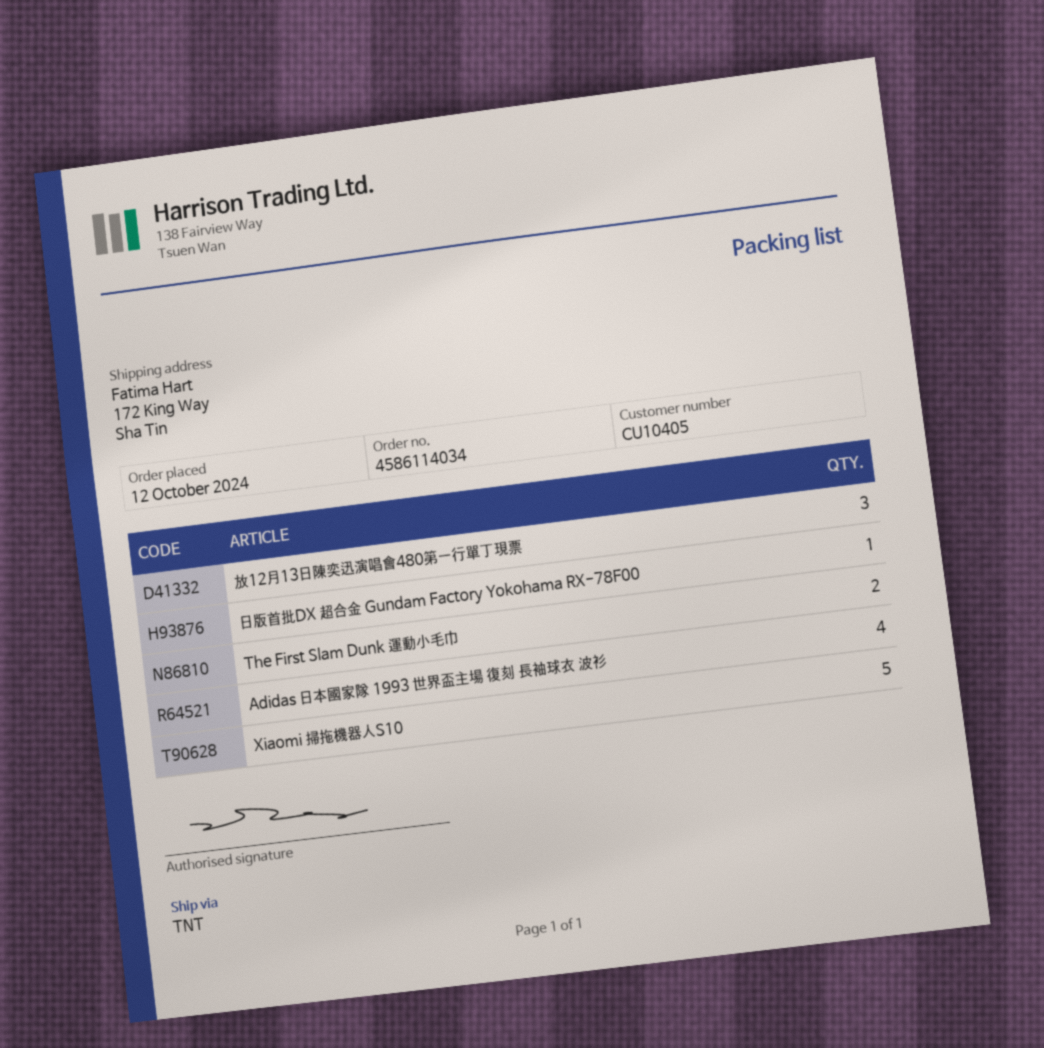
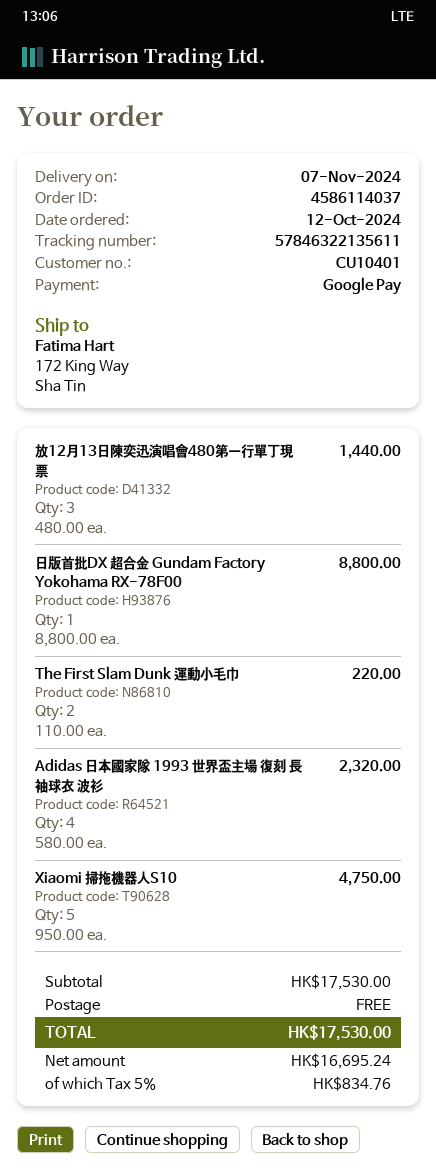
order number: 4586114034 -> 4586114037
customer number: CU10405 -> CU10401

